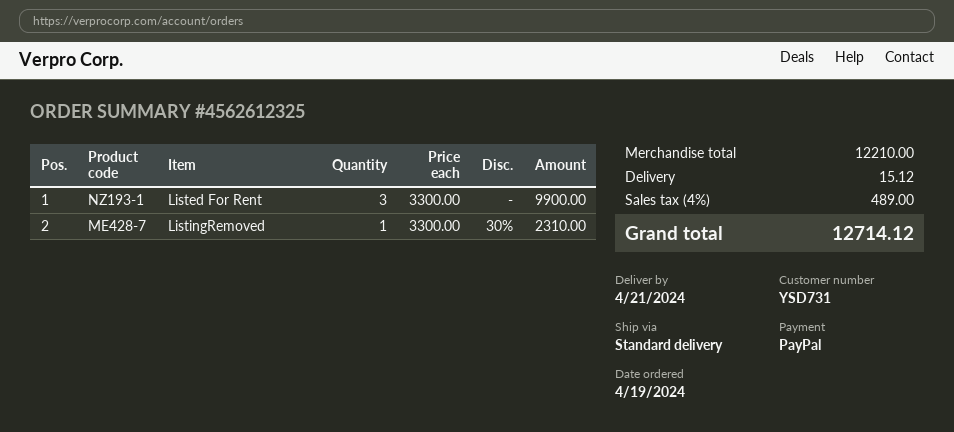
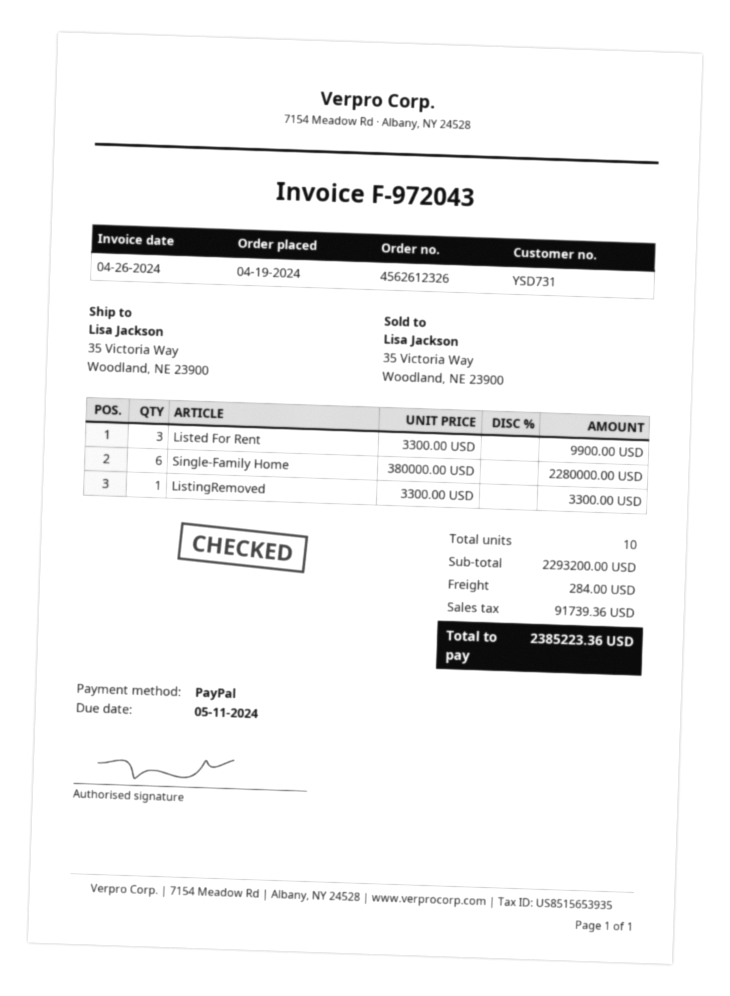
order number: 4562612325 -> 4562612326
ListingRemoved: 1 x 3300.00 - 30% = 2310.00 -> 1 x 3300.00 = 3300.00
Single-Family Home: none -> 6 x 380000.00 = 2280000.00
subtotal: 12210.00 -> 2293200.00
shipping: 15.12 -> 284.00
tax: 489.00 -> 91739.36
total: 12714.12 -> 2385223.36

